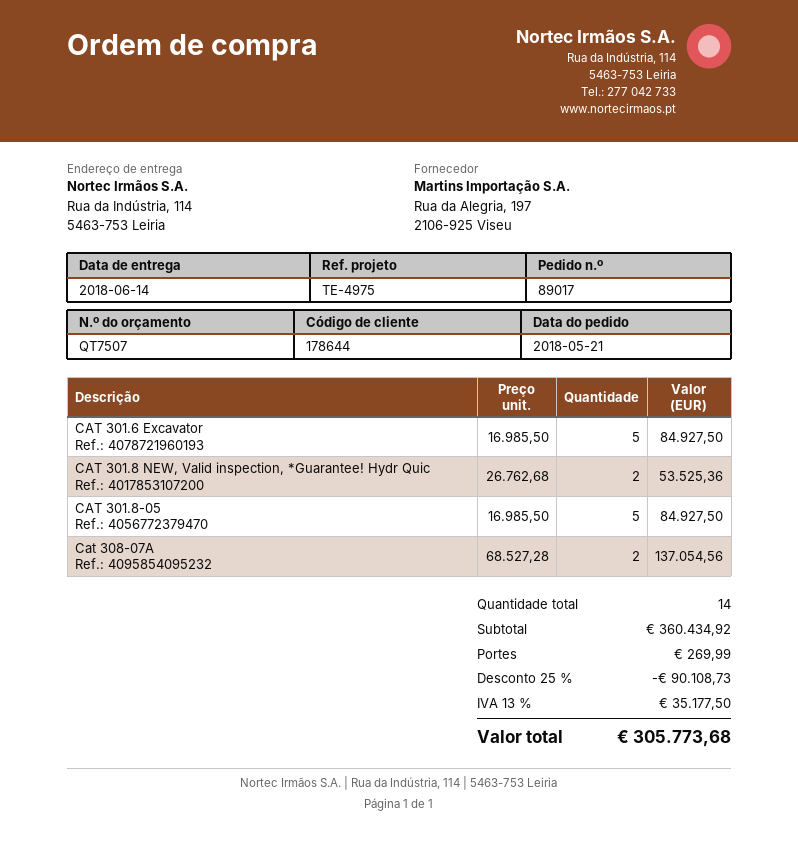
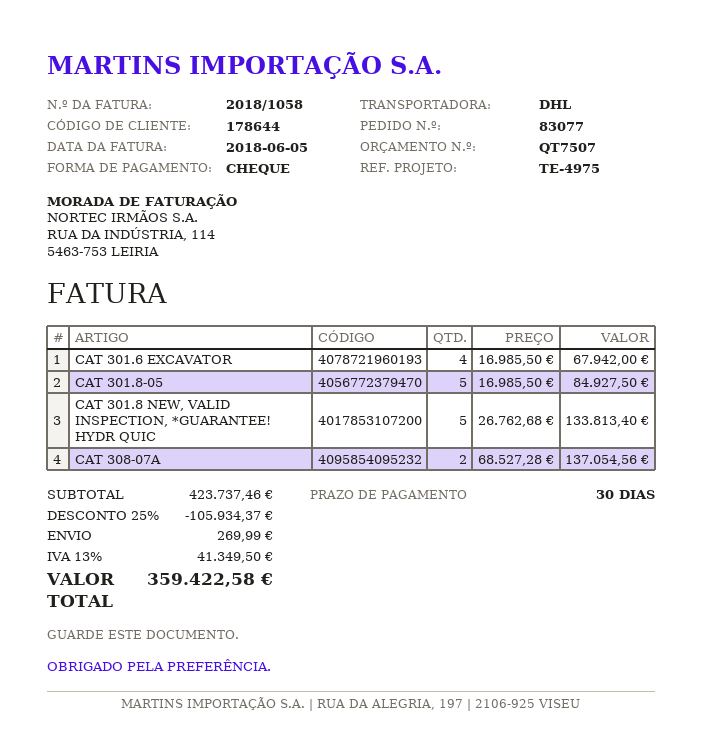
order number: 89017 -> 83077
CAT 301.6 Excavator: 5 x 16985.50 = 84927.50 -> 4 x 16985.50 = 67942.00
CAT 301.8 NEW, Valid inspection, *Guarantee! Hydr Quic: 2 x 26762.68 = 53525.36 -> 5 x 26762.68 = 133813.40
subtotal: 360434.92 -> 423737.46
discount: 25% = 90108.73 -> 25% = 105934.37
tax: 13% = 35177.50 -> 13% = 41349.50
total: 305773.68 -> 359422.58

